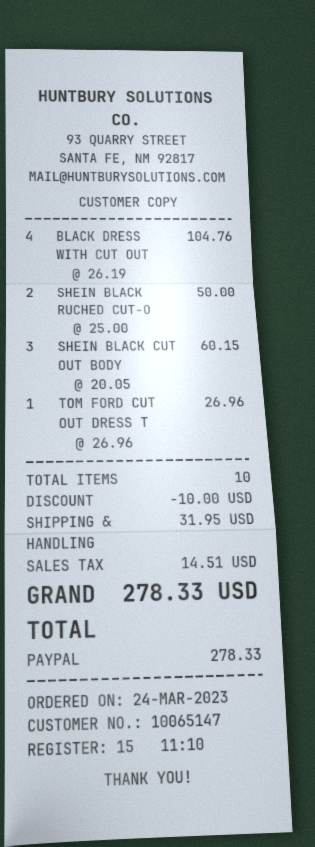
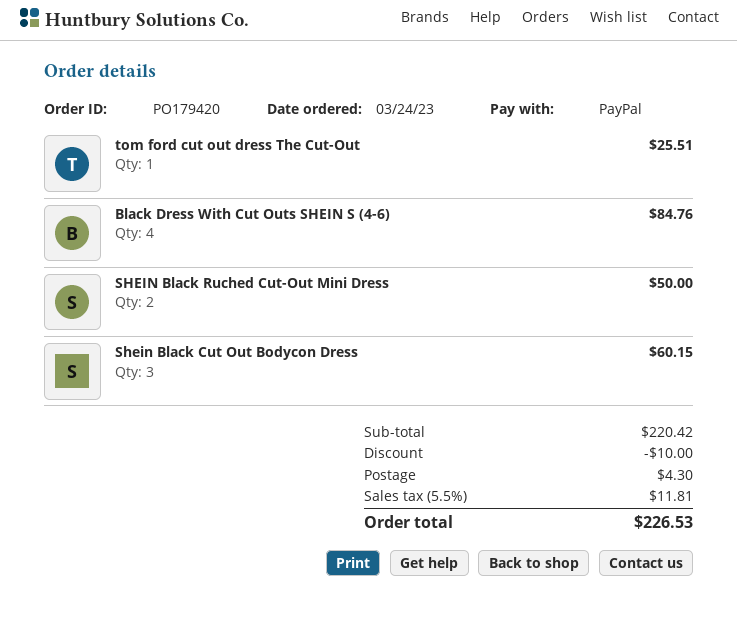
BLACK DRESS WITH CUT OUT: 4 for 104.76 -> 4 for 84.76
TOM FORD CUT OUT DRESS T: 1 for 26.96 -> 1 for 25.51
shipping: 31.95 -> 4.30
tax: 14.51 -> 11.81
total: 278.33 -> 226.53

